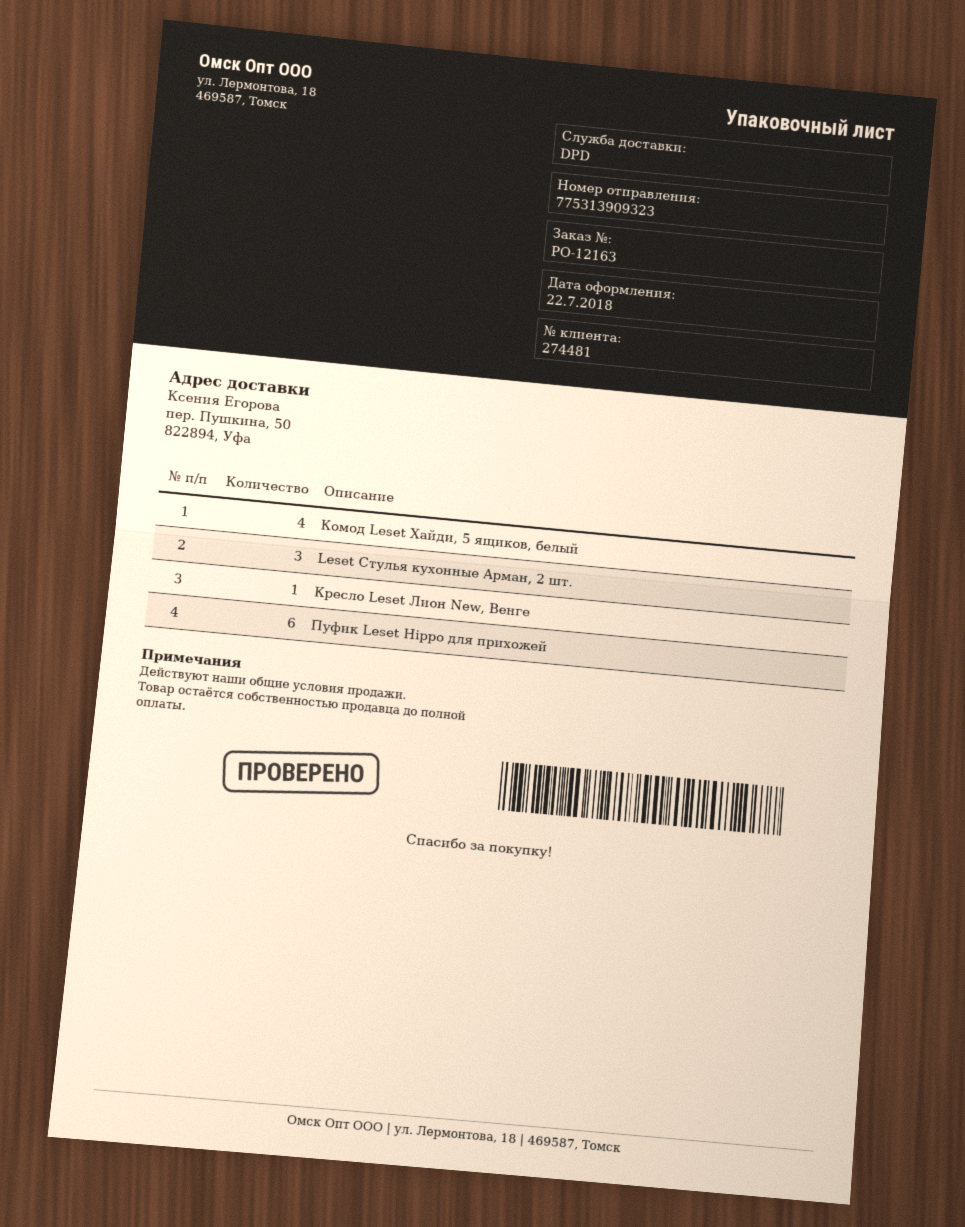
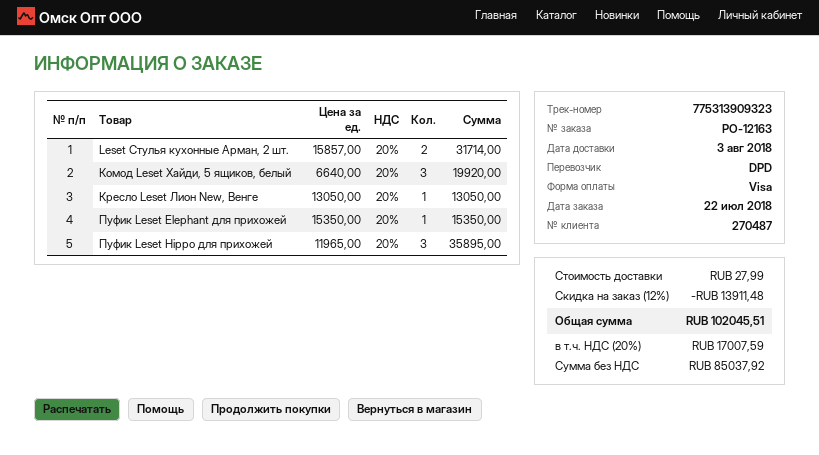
customer number: 274481 -> 270487
Комод Leset Хайди, 5 ящиков, белый: 4 -> 3
Leset Стулья кухонные Арман, 2 шт.: 3 -> 2
Пуфик Leset Hippo для прихожей: 6 -> 3
Пуфик Leset Elephant для прихожей: none -> 1

